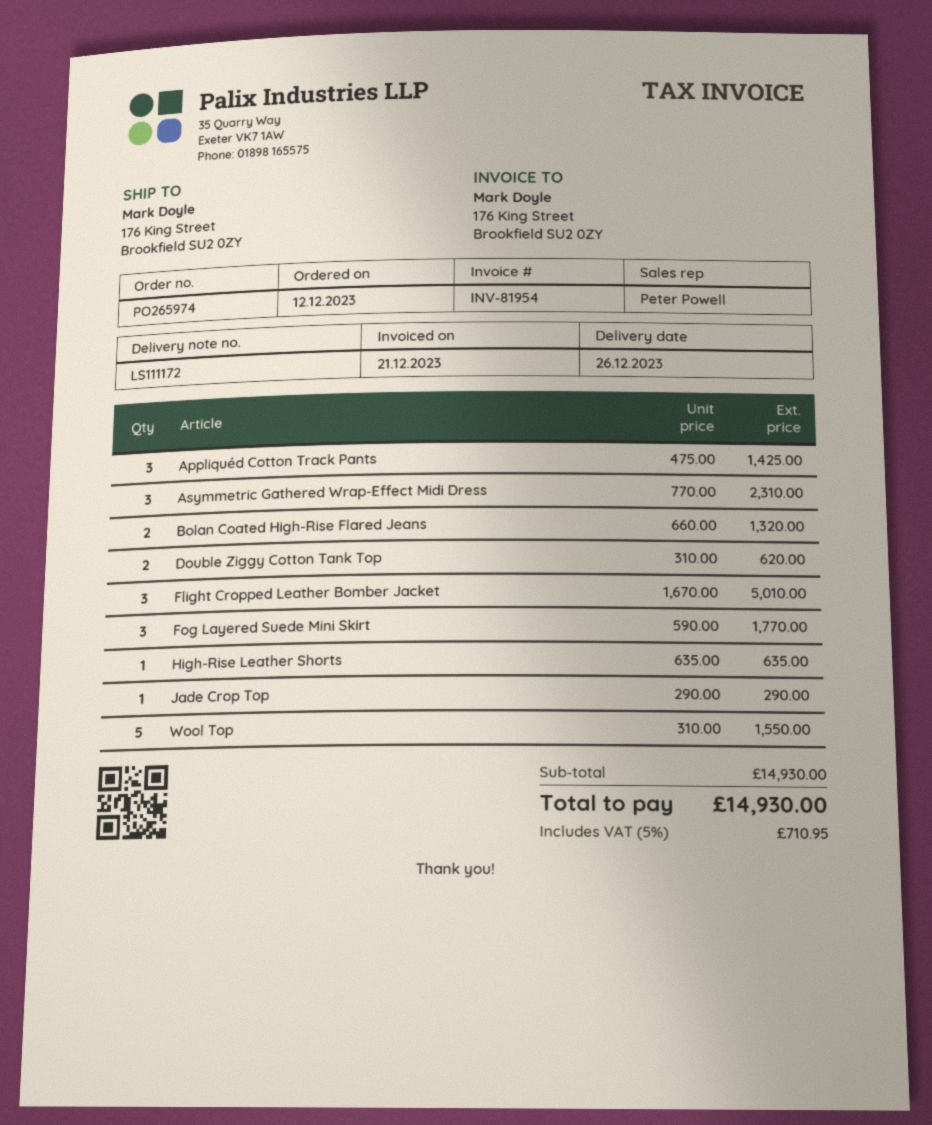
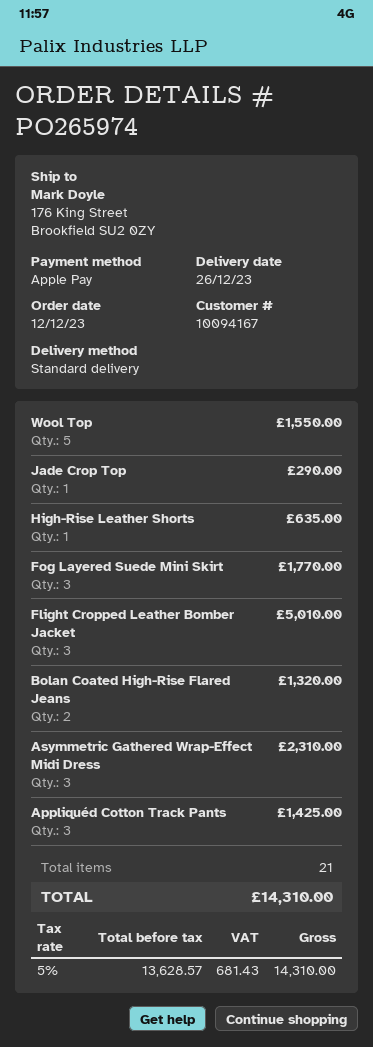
Double Ziggy Cotton Tank Top: 2 for 620.00 -> none
tax: 5% = 710.95 -> 5% = 681.43
total: 14930.00 -> 14310.00

